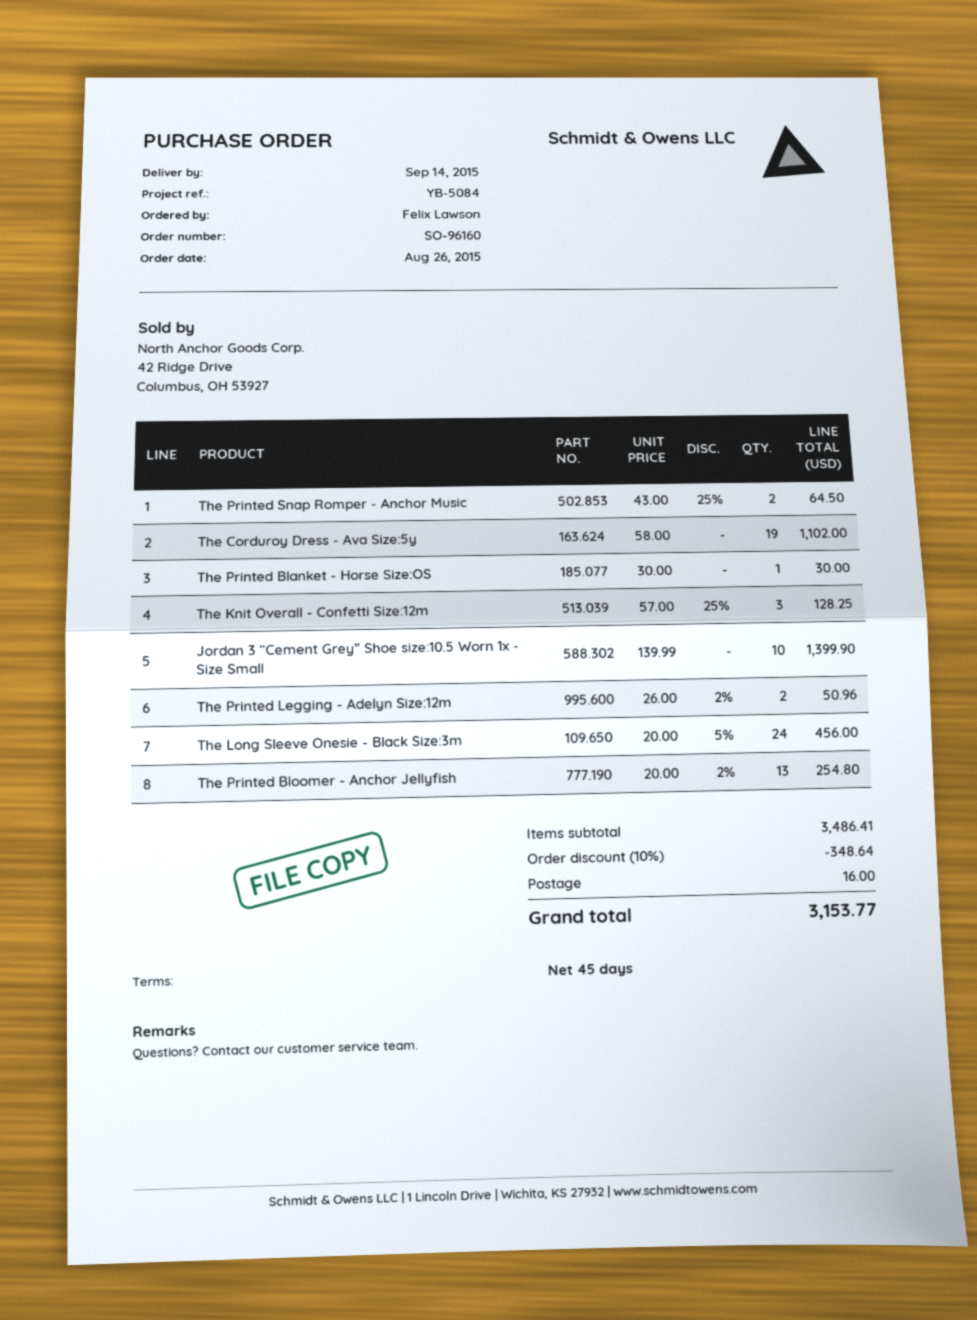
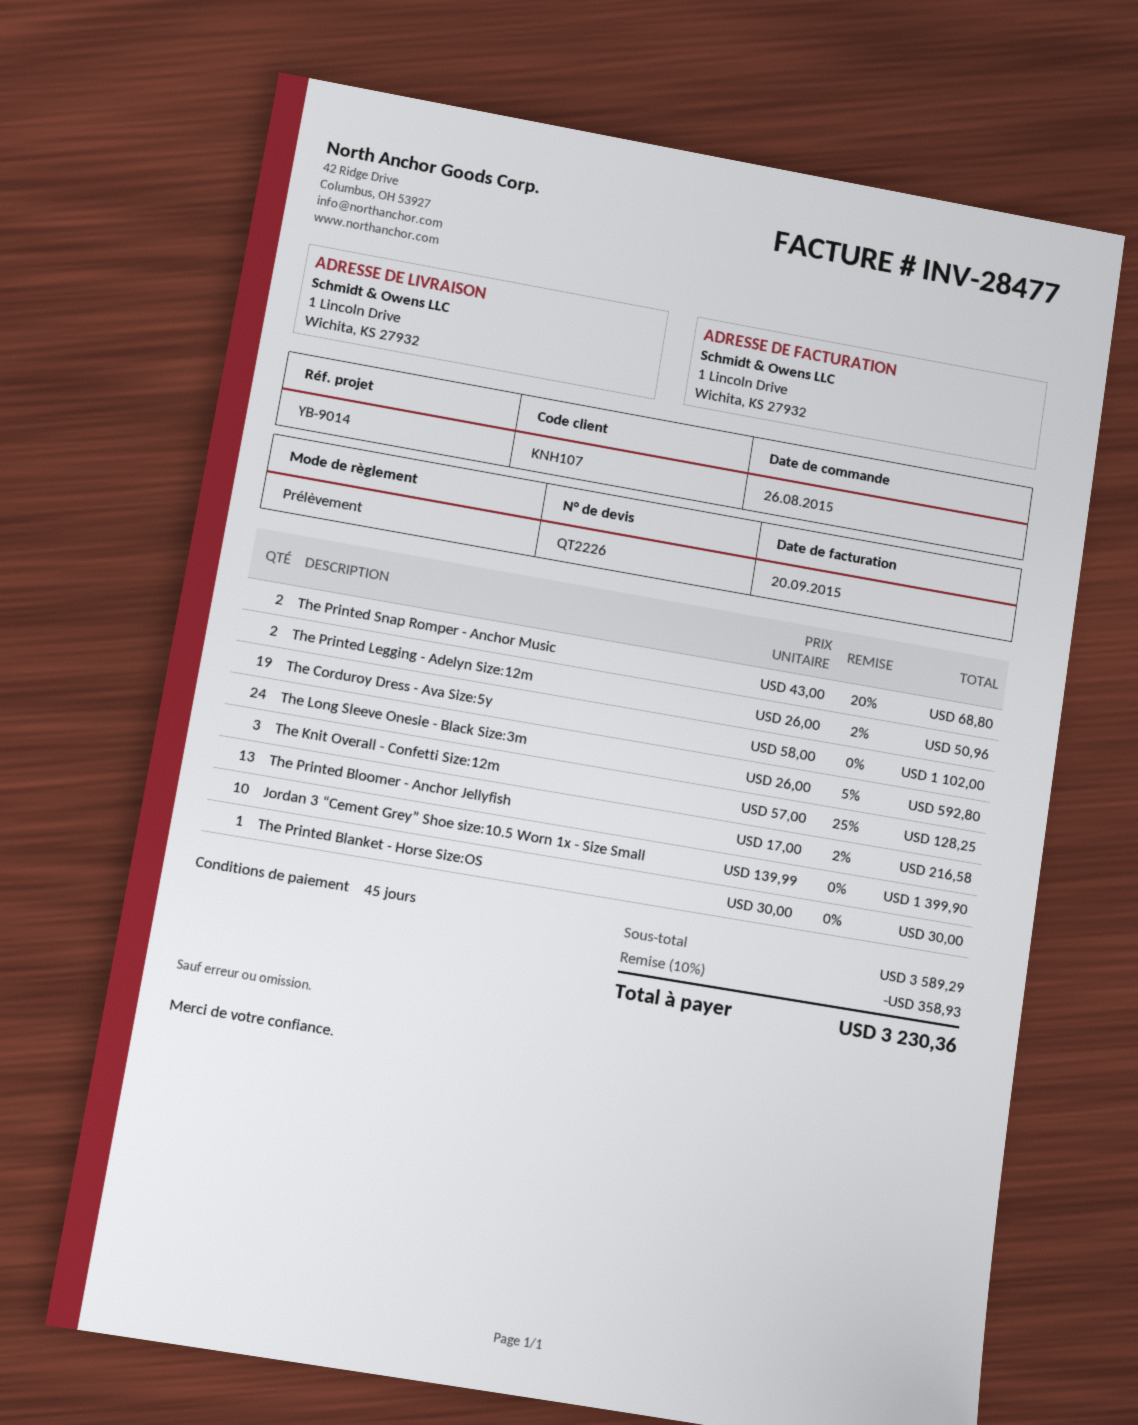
reference: YB-5084 -> YB-9014
The Printed Snap Romper - Anchor Music: 2 x 43.00 - 25% = 64.50 -> 2 x 43.00 - 20% = 68.80
The Long Sleeve Onesie - Black Size:3m: 24 x 20.00 - 5% = 456.00 -> 24 x 26.00 - 5% = 592.80
The Printed Bloomer - Anchor Jellyfish: 13 x 20.00 - 2% = 254.80 -> 13 x 17.00 - 2% = 216.58
subtotal: 3486.41 -> 3589.29
discount: 10% = 348.64 -> 10% = 358.93
shipping: 16.00 -> none
total: 3153.77 -> 3230.36

